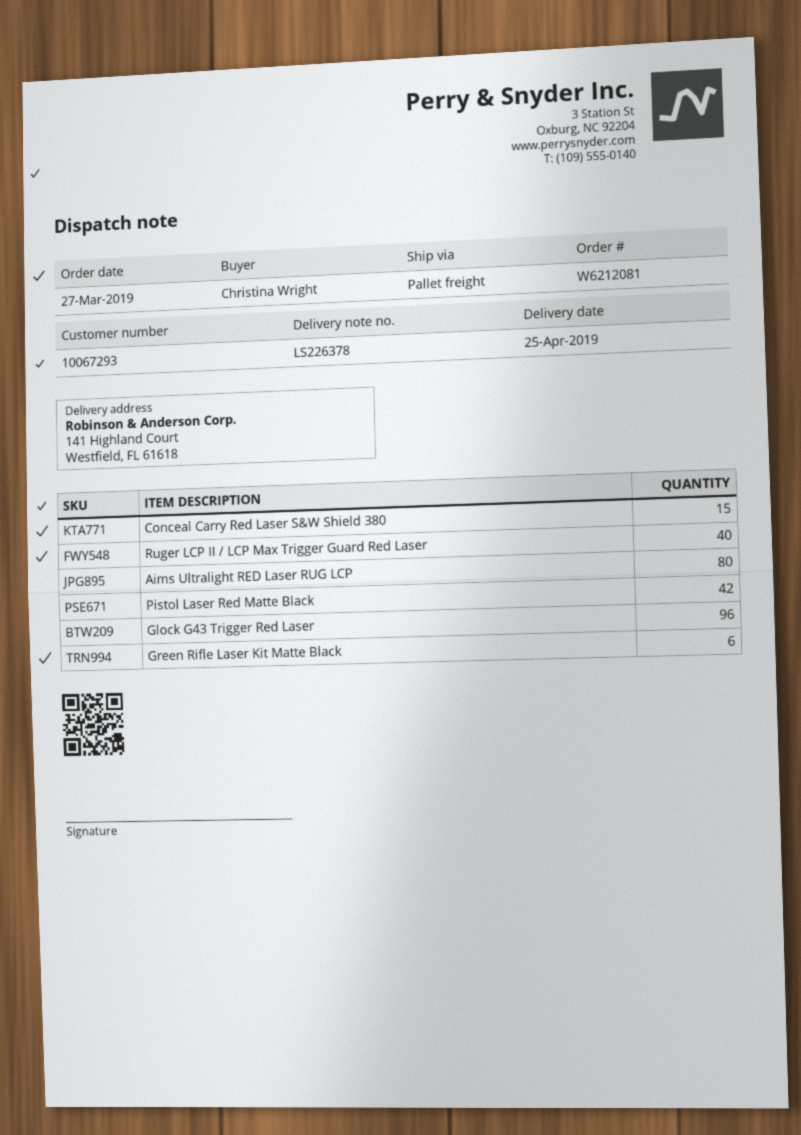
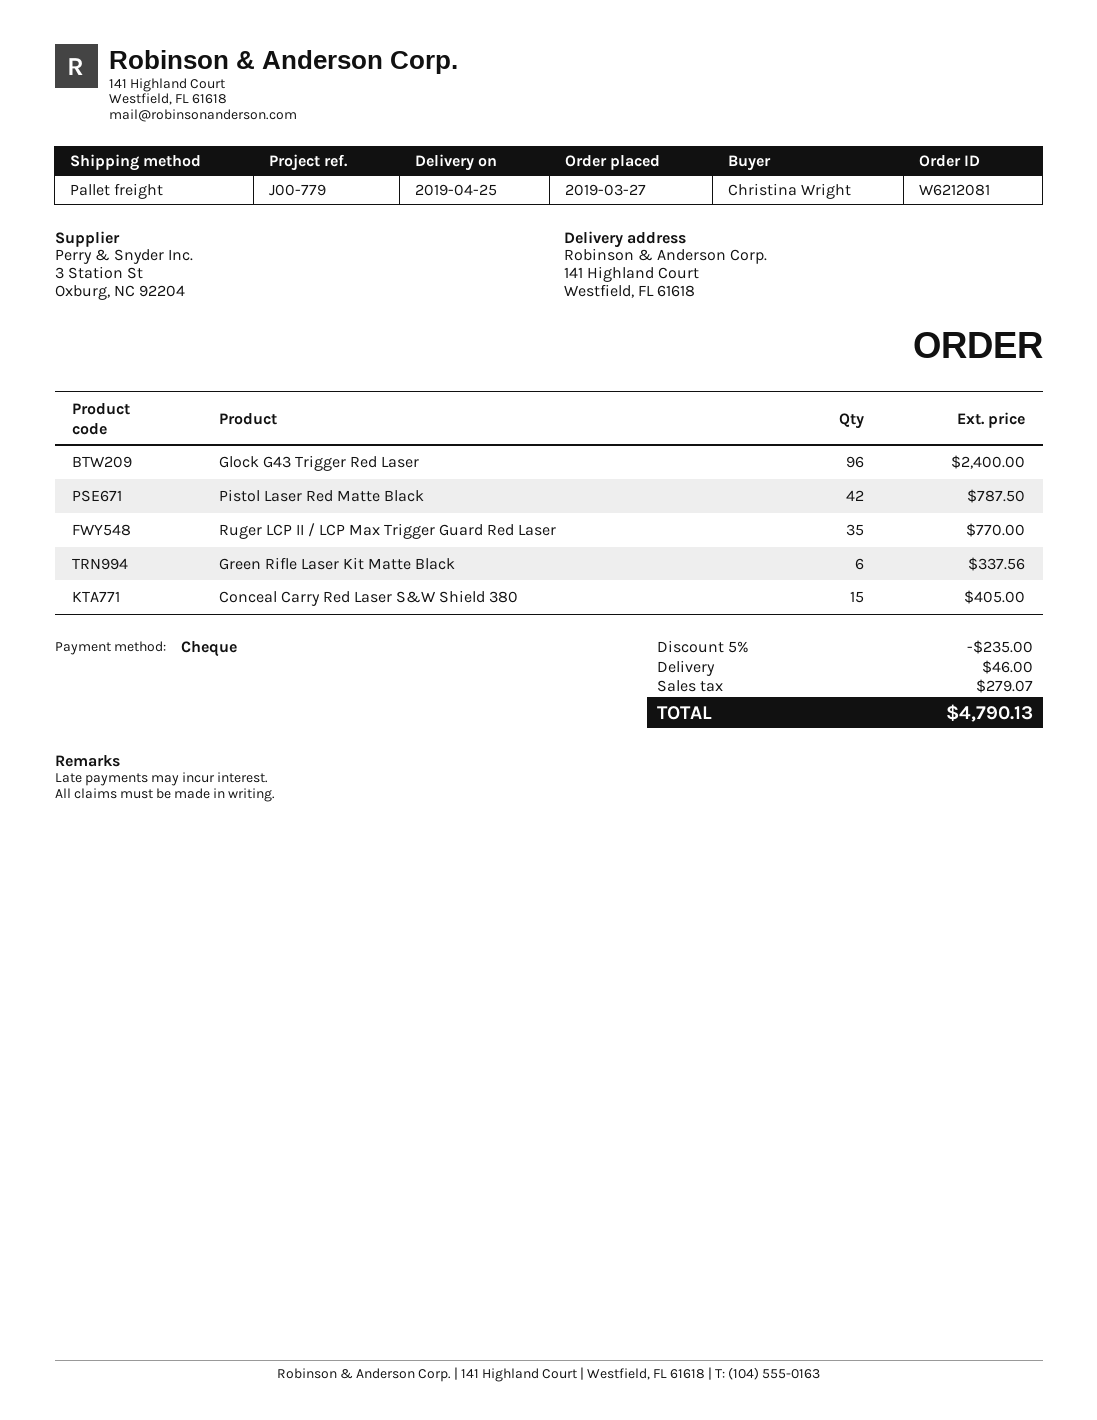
Ruger LCP II / LCP Max Trigger Guard Red Laser: 40 -> 35
Aims Ultralight RED Laser RUG LCP: 80 -> none

